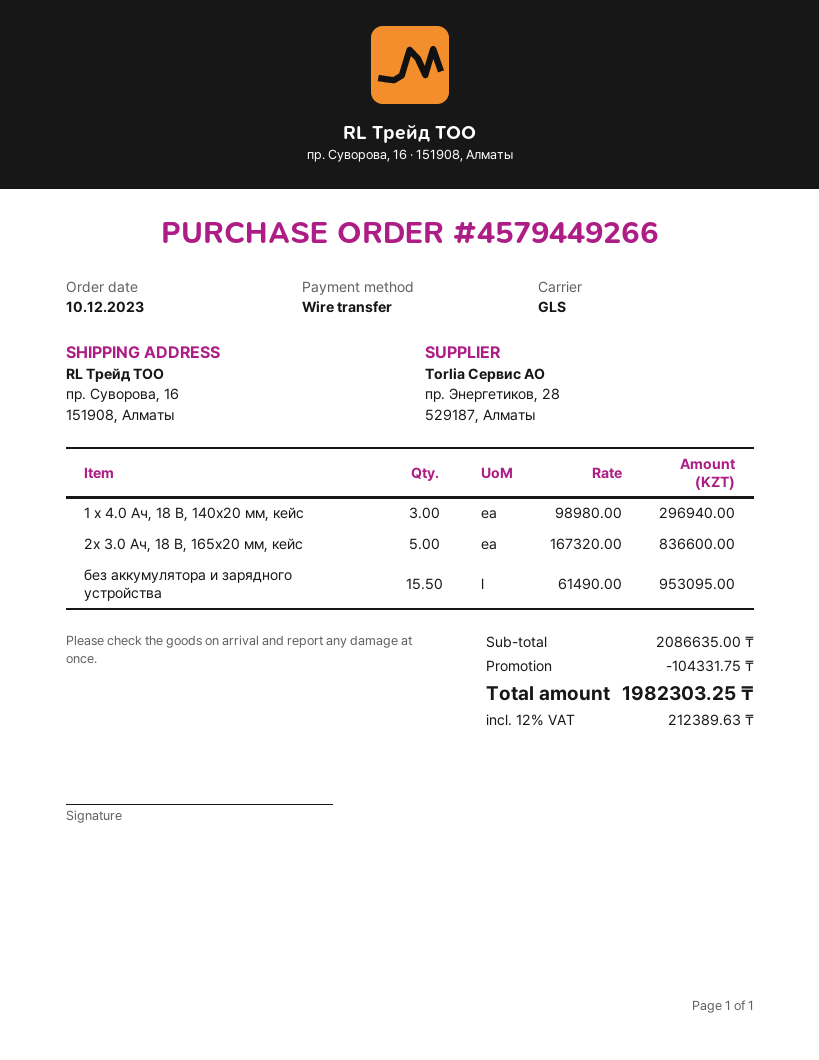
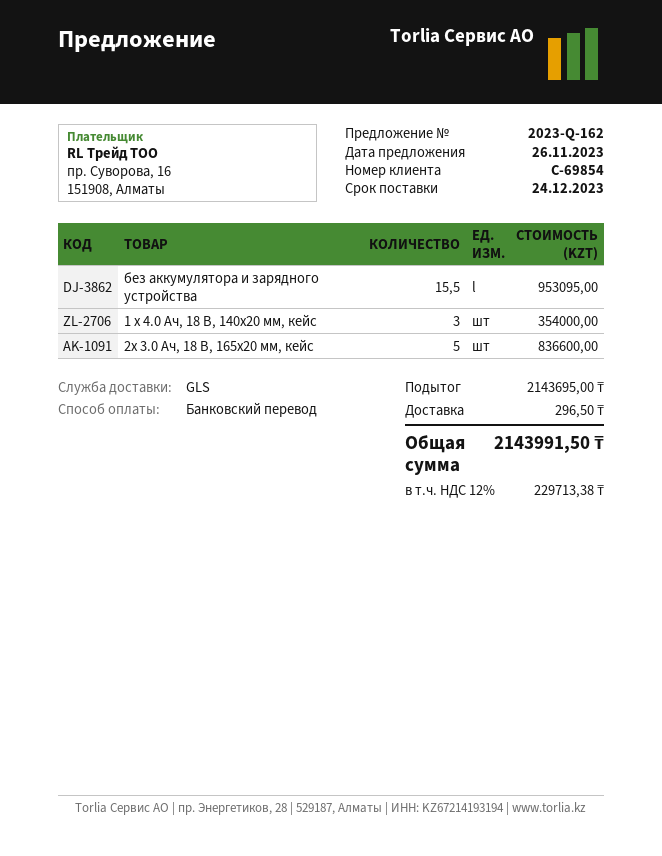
1 x 4.0 Ач, 18 В, 140x20 мм, кейс: 3 for 296940.00 -> 3 for 354000.00
subtotal: 2086635.00 -> 2143695.00
discount: 104331.75 -> none
shipping: none -> 296.50
tax: 12% = 212389.63 -> 12% = 229713.38
total: 1982303.25 -> 2143991.50

